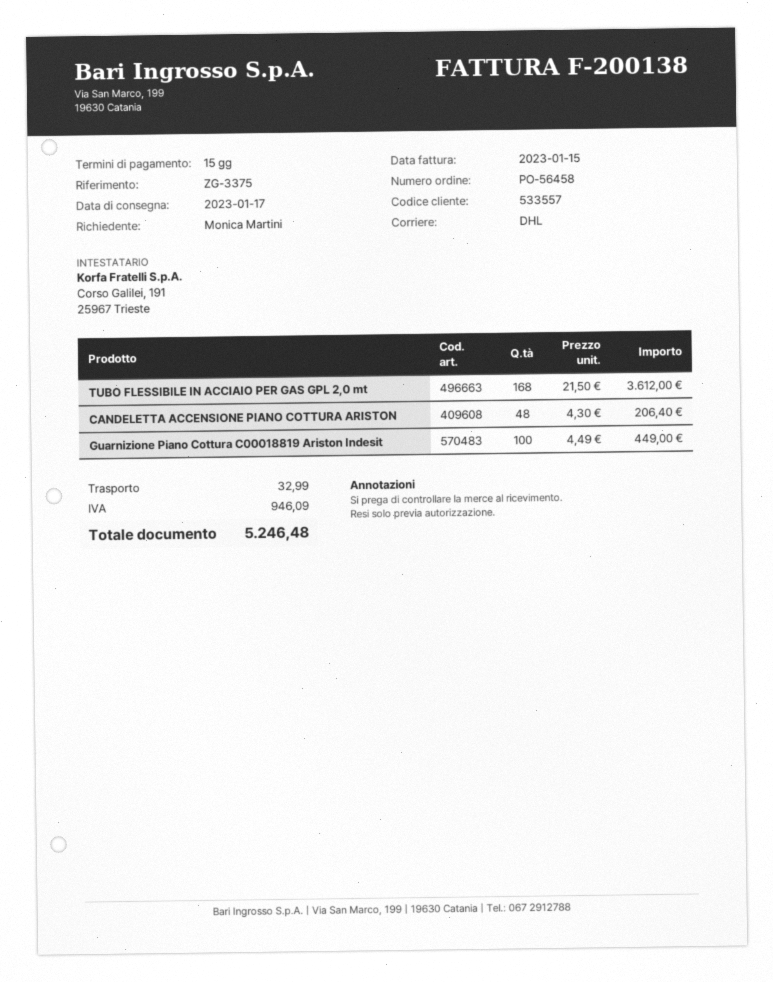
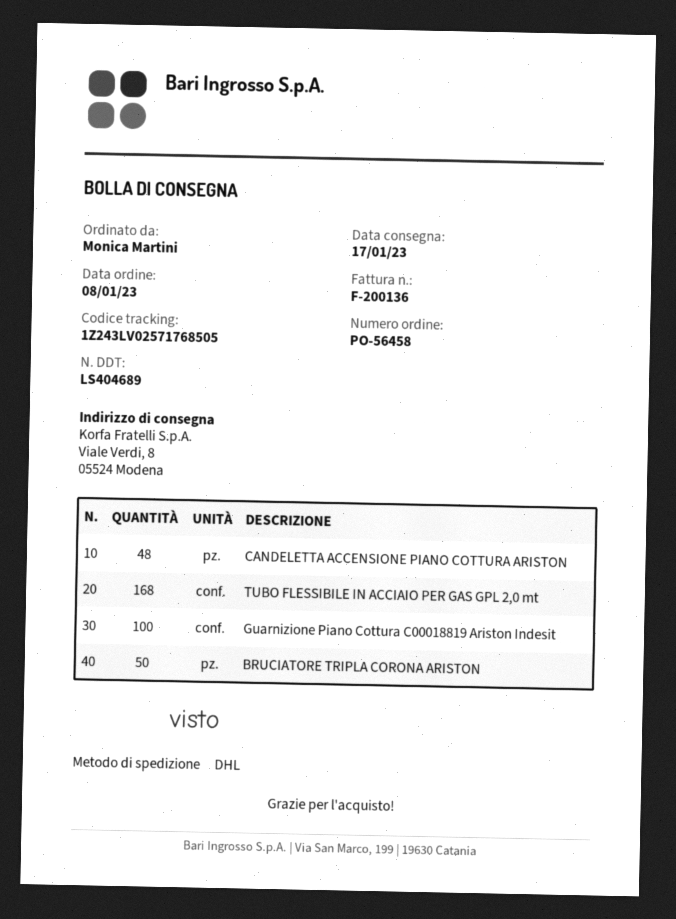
invoice number: F-200138 -> F-200136
BRUCIATORE TRIPLA CORONA ARISTON: none -> 50

